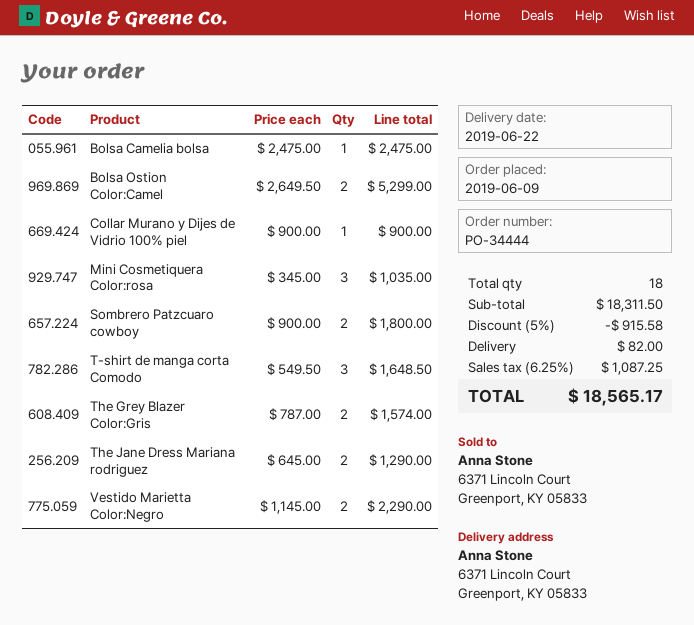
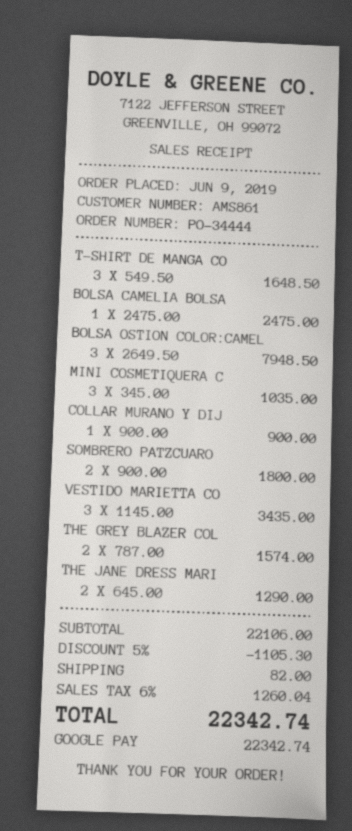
Bolsa Ostion Color:Camel: 2 x 2649.50 = 5299.00 -> 3 x 2649.50 = 7948.50
Vestido Marietta Color:Negro: 2 x 1145.00 = 2290.00 -> 3 x 1145.00 = 3435.00
subtotal: 18311.50 -> 22106.00
discount: 5% = 915.58 -> 5% = 1105.30
tax: 6.25% = 1087.25 -> 6% = 1260.04
total: 18565.17 -> 22342.74

